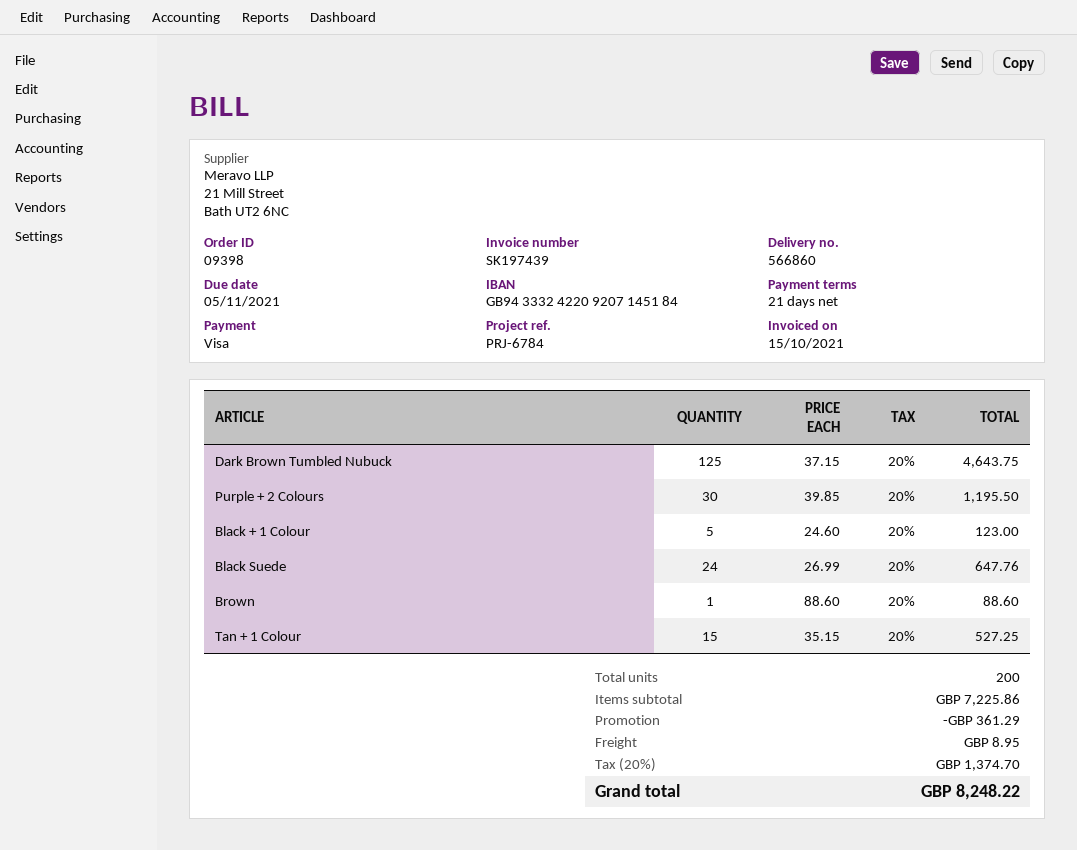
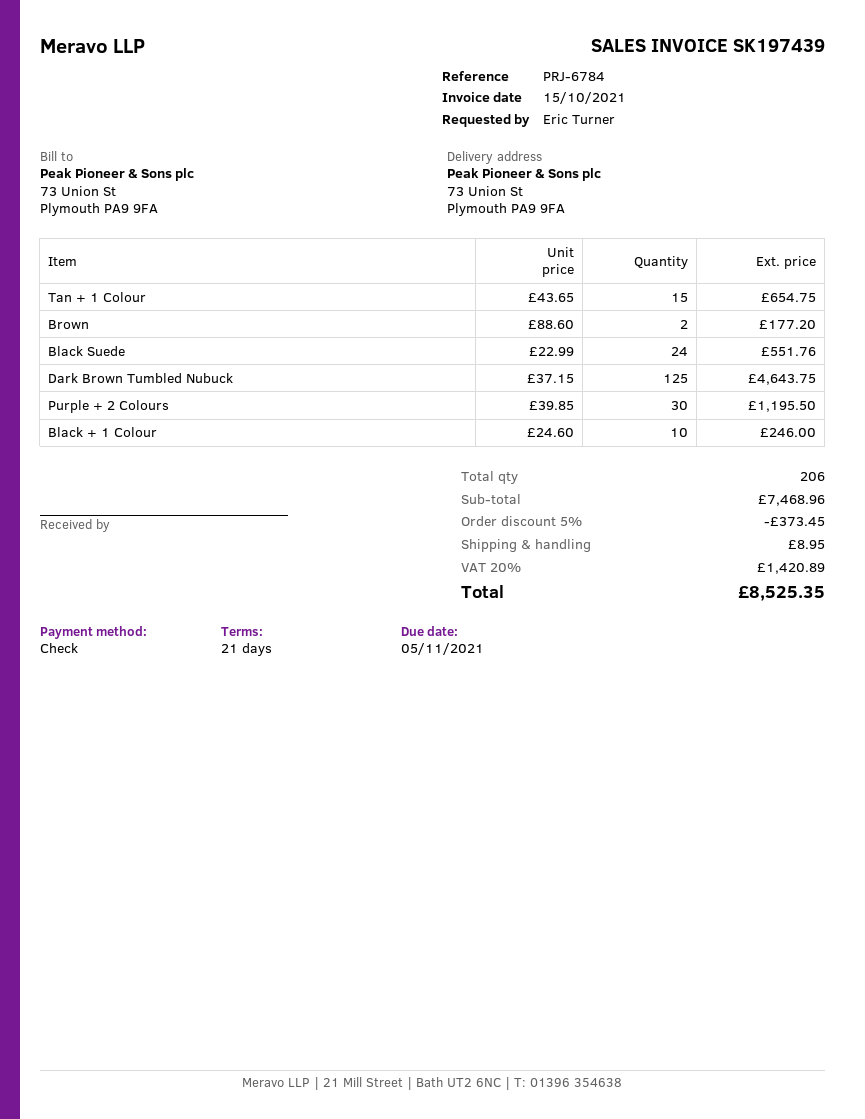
payment method: Visa -> cheque
Black + 1 Colour: 5 x 24.60 = 123.00 -> 10 x 24.60 = 246.00
Black Suede: 24 x 26.99 = 647.76 -> 24 x 22.99 = 551.76
Brown: 1 x 88.60 = 88.60 -> 2 x 88.60 = 177.20
Tan + 1 Colour: 15 x 35.15 = 527.25 -> 15 x 43.65 = 654.75
total quantity: 200 -> 206
subtotal: 7225.86 -> 7468.96
discount: 361.29 -> 373.45
tax: 20% = 1374.70 -> 20% = 1420.89
total: 8248.22 -> 8525.35

